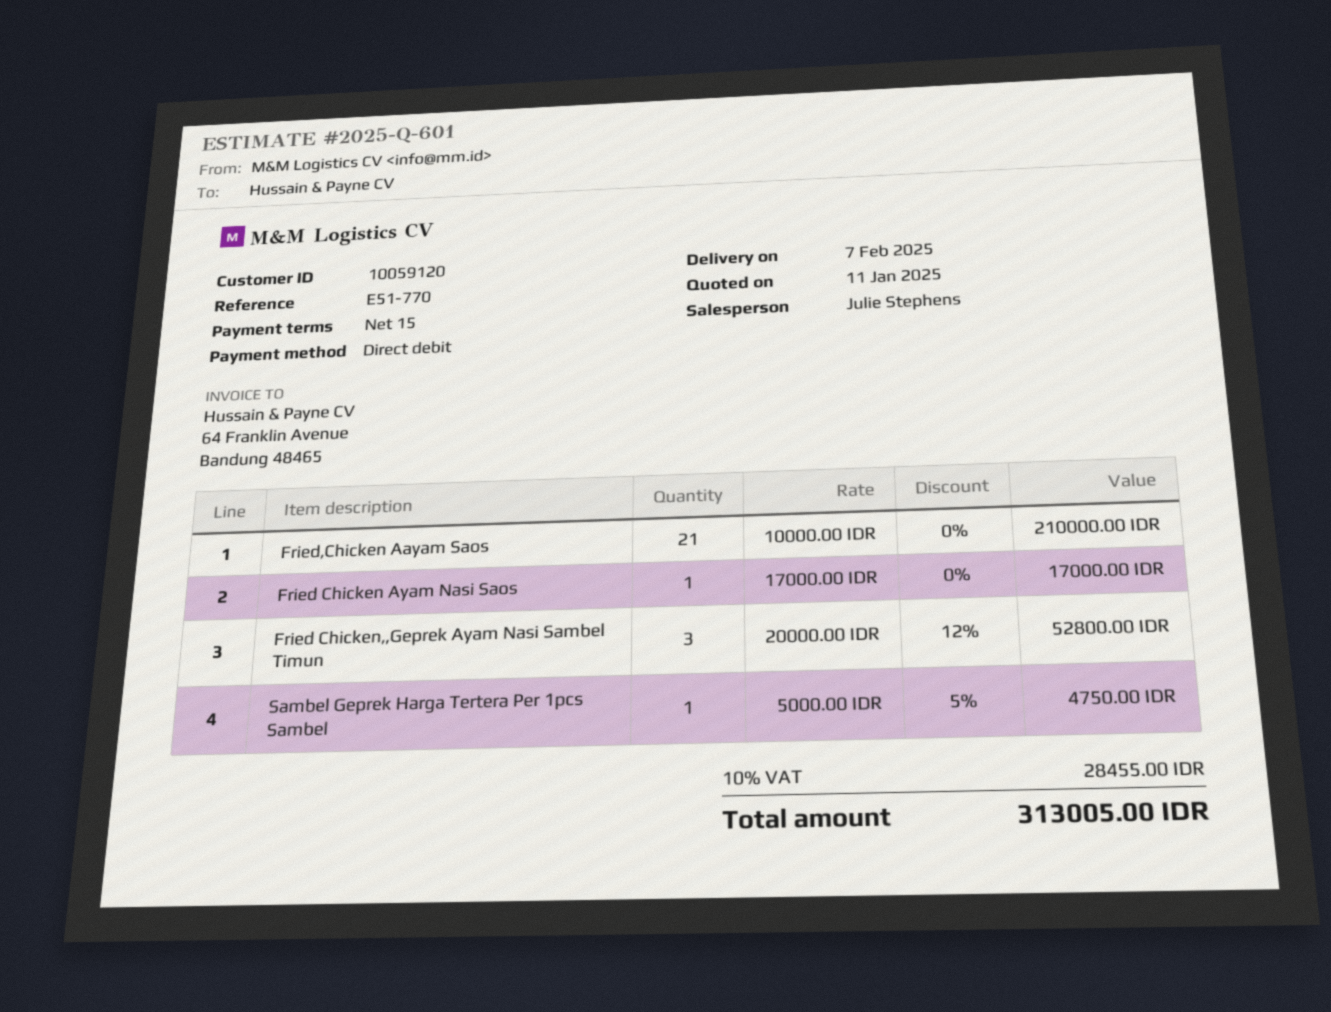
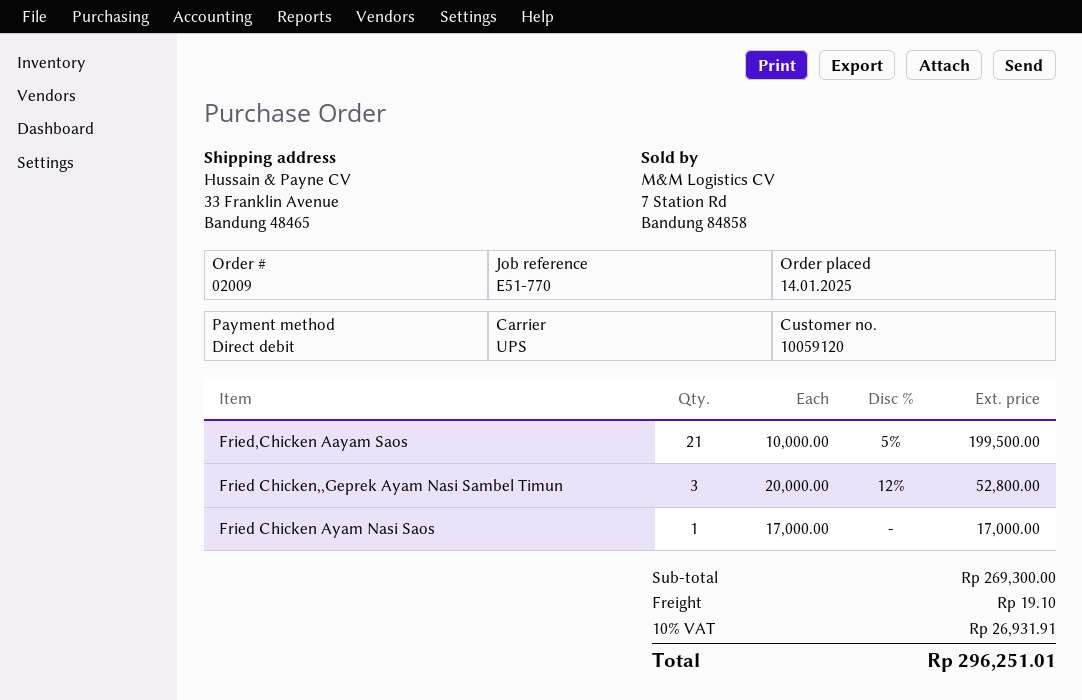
Fried,Chicken Aayam Saos: 21 x 10000.00 = 210000.00 -> 21 x 10000.00 - 5% = 199500.00
Sambel Geprek Harga Tertera Per 1pcs Sambel: 1 x 5000.00 - 5% = 4750.00 -> none
shipping: none -> 19.10
tax: 10% = 28455.00 -> 10% = 26931.91
total: 313005.00 -> 296251.01

